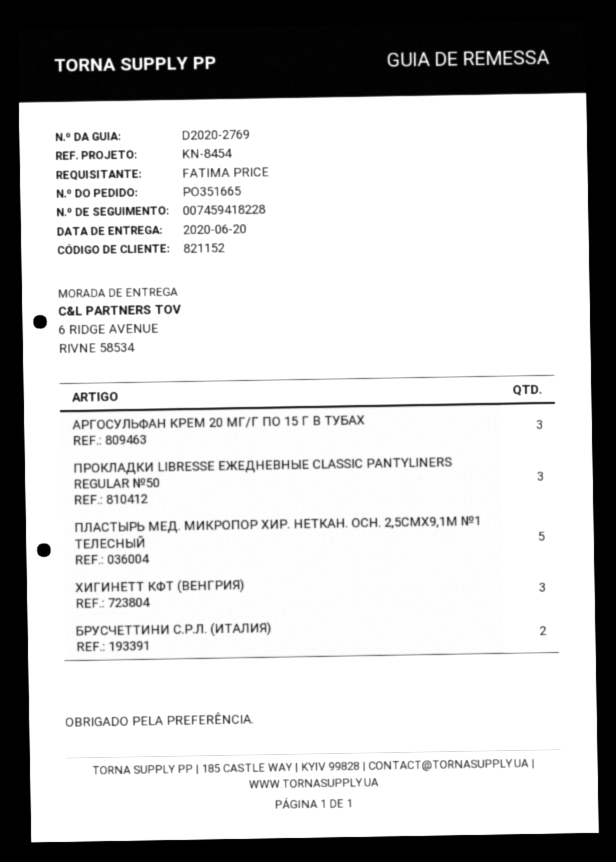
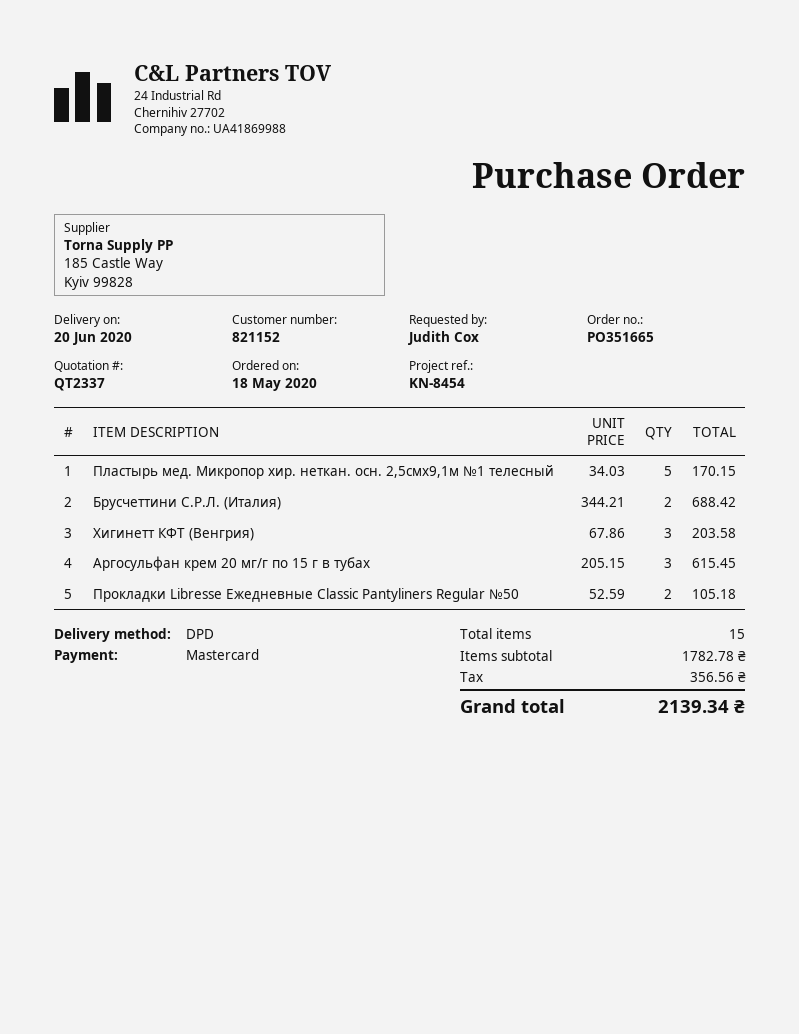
ordered by: FATIMA PRICE -> Judith Cox
ПРОКЛАДКИ LIBRESSE ЕЖЕДНЕВНЫЕ CLASSIC PANTYLINERS REGULAR №50: 3 -> 2

